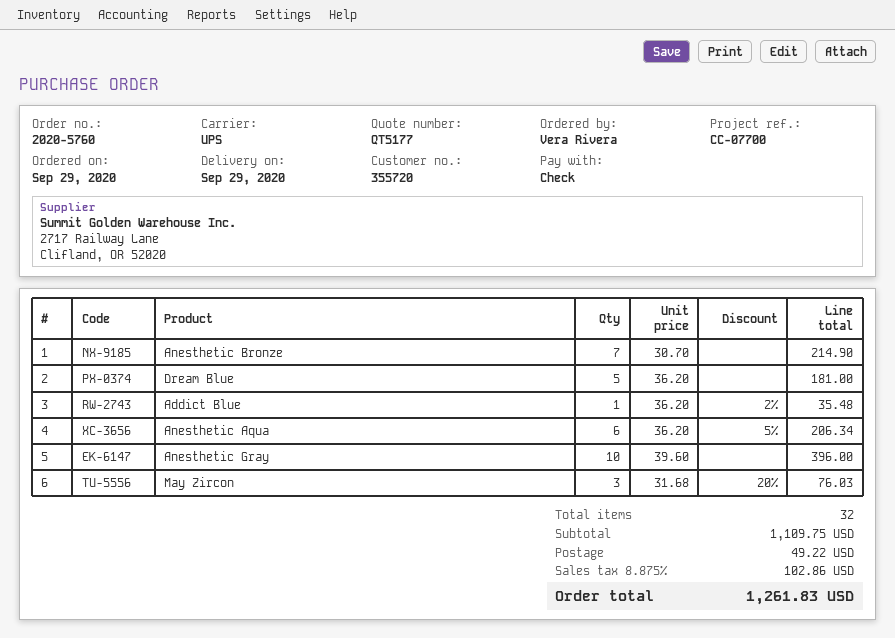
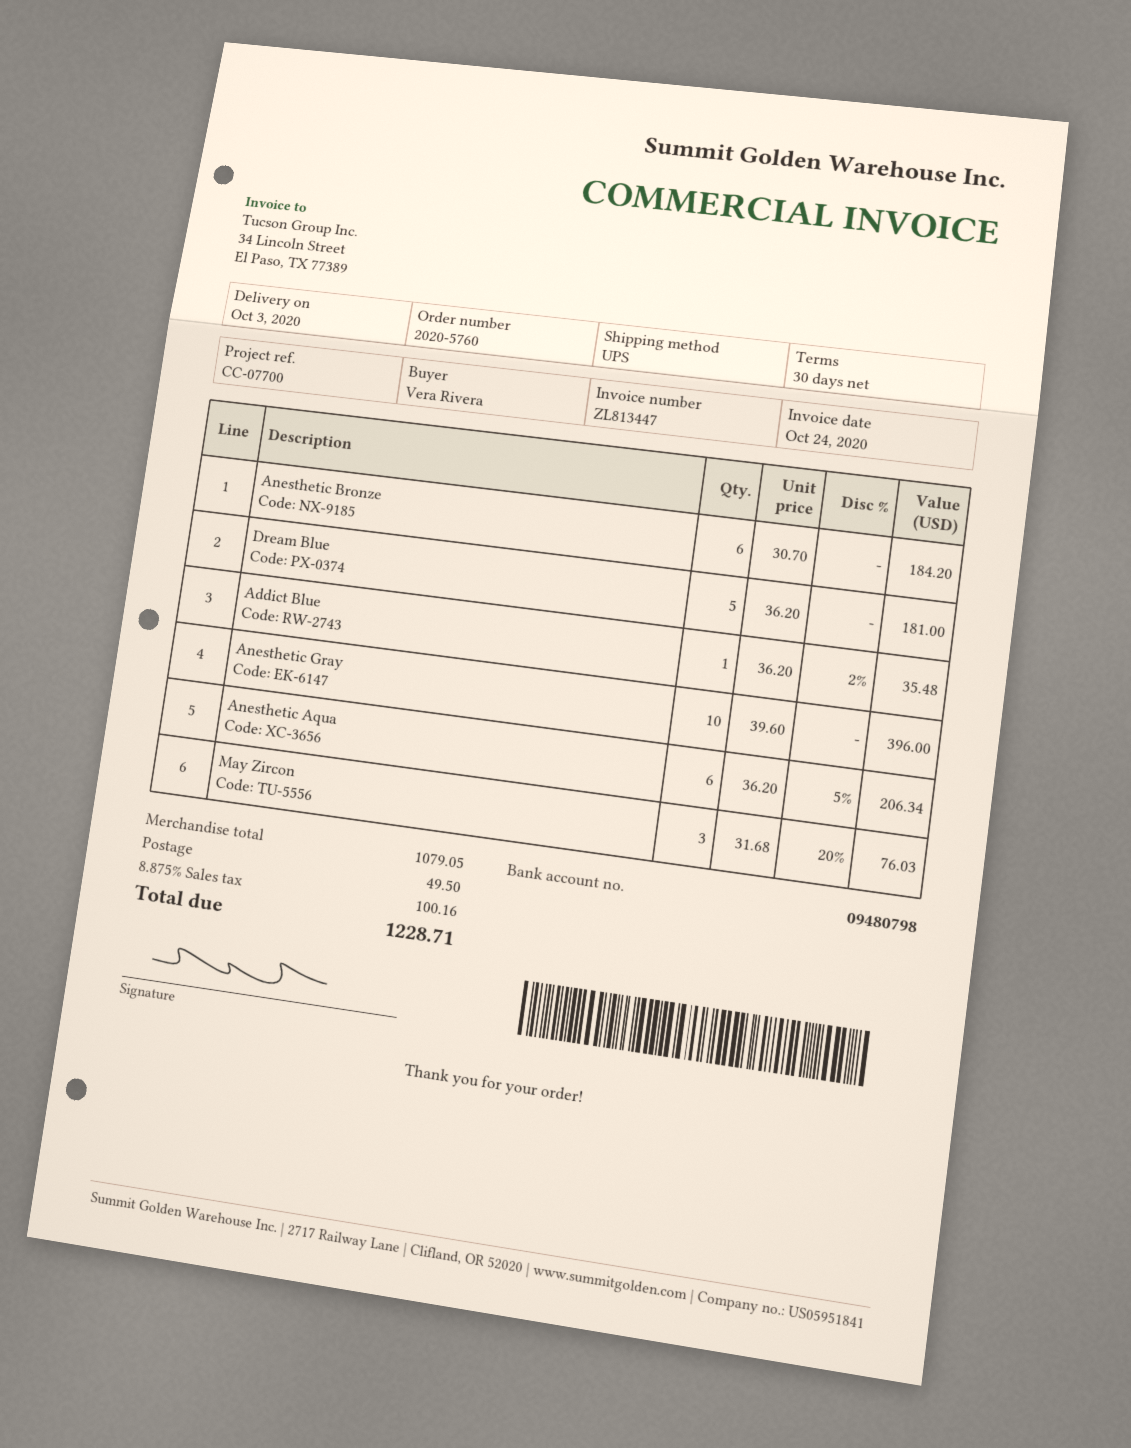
delivery date: 2020-09-29 -> 2020-10-03
Anesthetic Bronze: 7 x 30.70 = 214.90 -> 6 x 30.70 = 184.20
subtotal: 1109.75 -> 1079.05
shipping: 49.22 -> 49.50
tax: 8.875% = 102.86 -> 8.875% = 100.16
total: 1261.83 -> 1228.71

